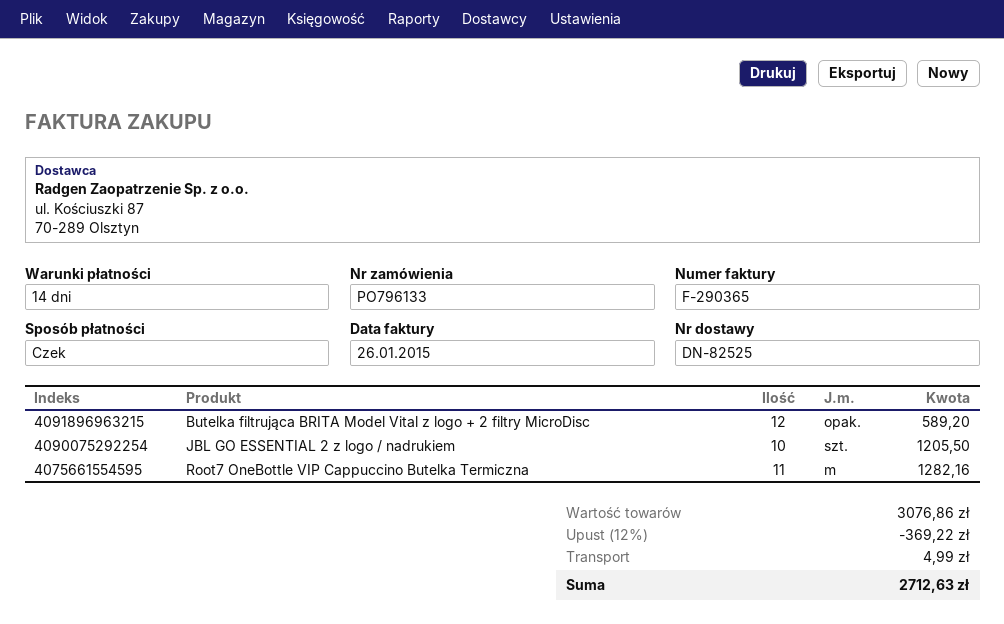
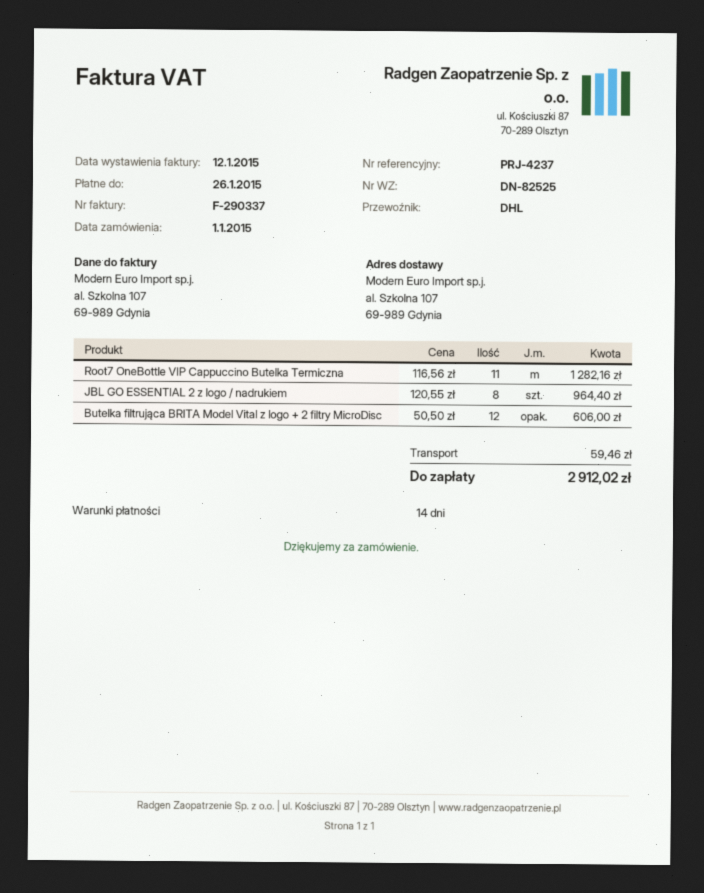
invoice number: F-290365 -> F-290337
invoice date: 2015-01-26 -> 2015-01-12
Butelka filtrująca BRITA Model Vital z logo + 2 filtry MicroDisc: 12 for 589.20 -> 12 for 606.00
JBL GO ESSENTIAL 2 z logo / nadrukiem: 10 for 1205.50 -> 8 for 964.40
discount: 12% = 369.22 -> none
shipping: 4.99 -> 59.46
total: 2712.63 -> 2912.02

